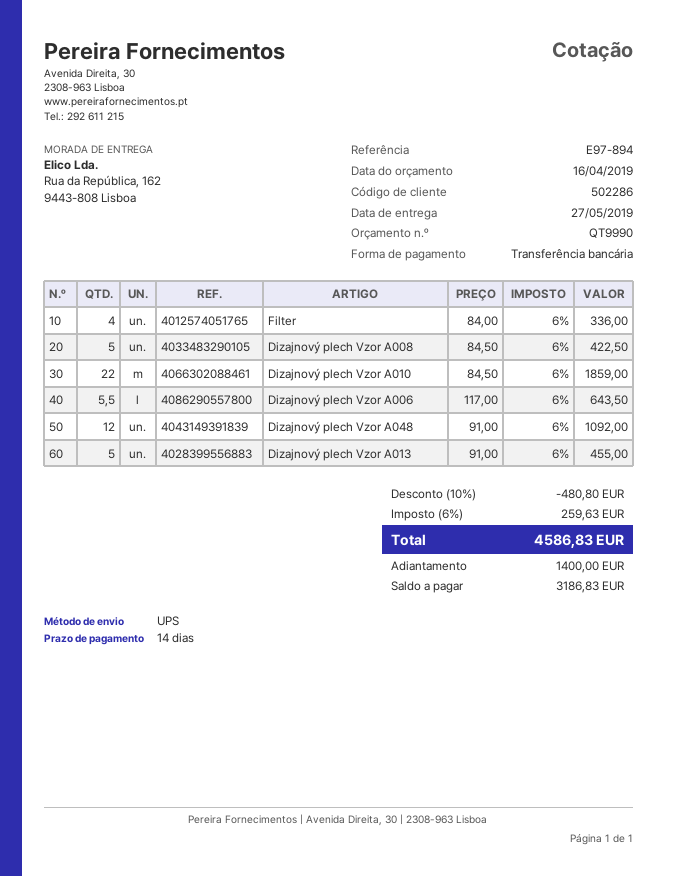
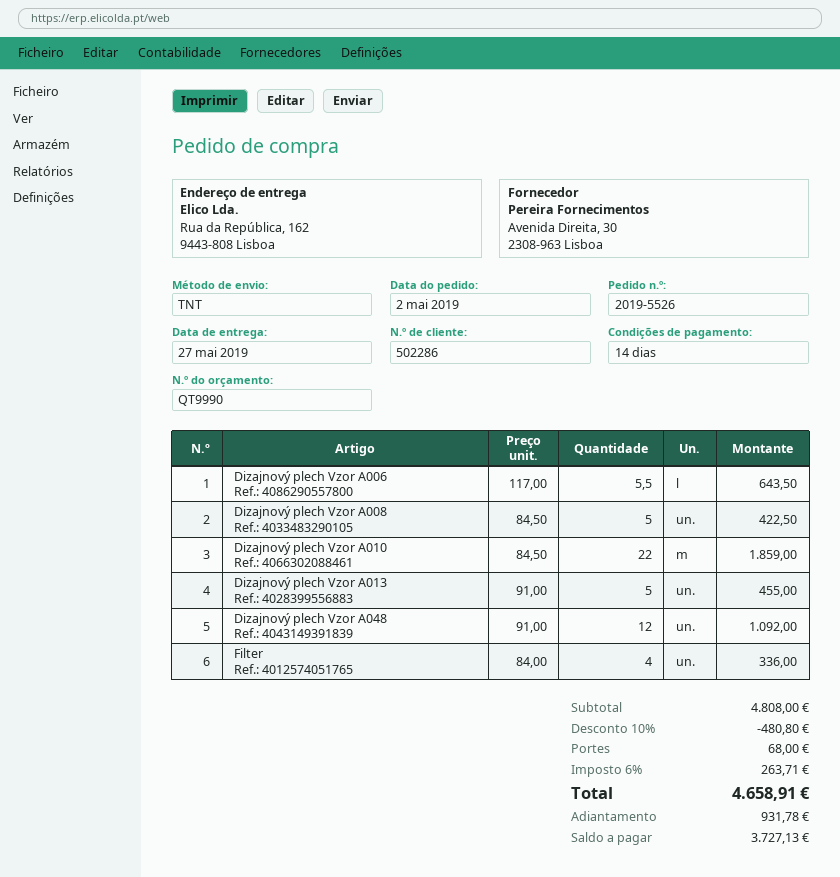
shipping method: UPS -> TNT
shipping: none -> 68.00
tax: 6% = 259.63 -> 6% = 263.71
total: 4586.83 -> 4658.91
deposit: 1400.00 -> 931.78
balance: 3186.83 -> 3727.13

